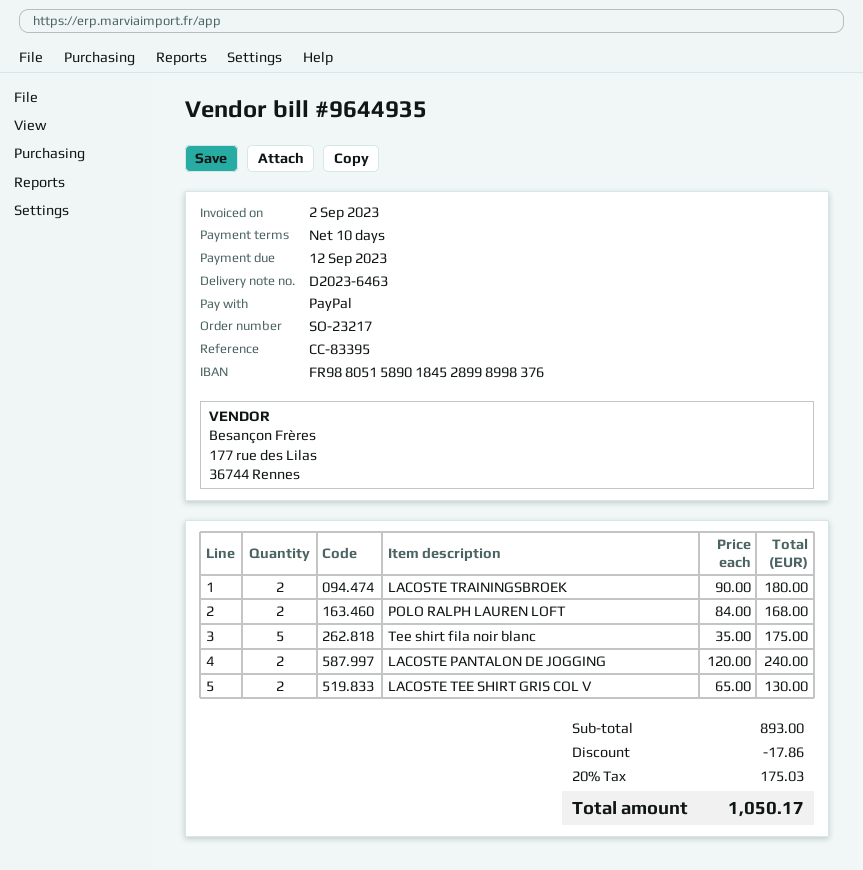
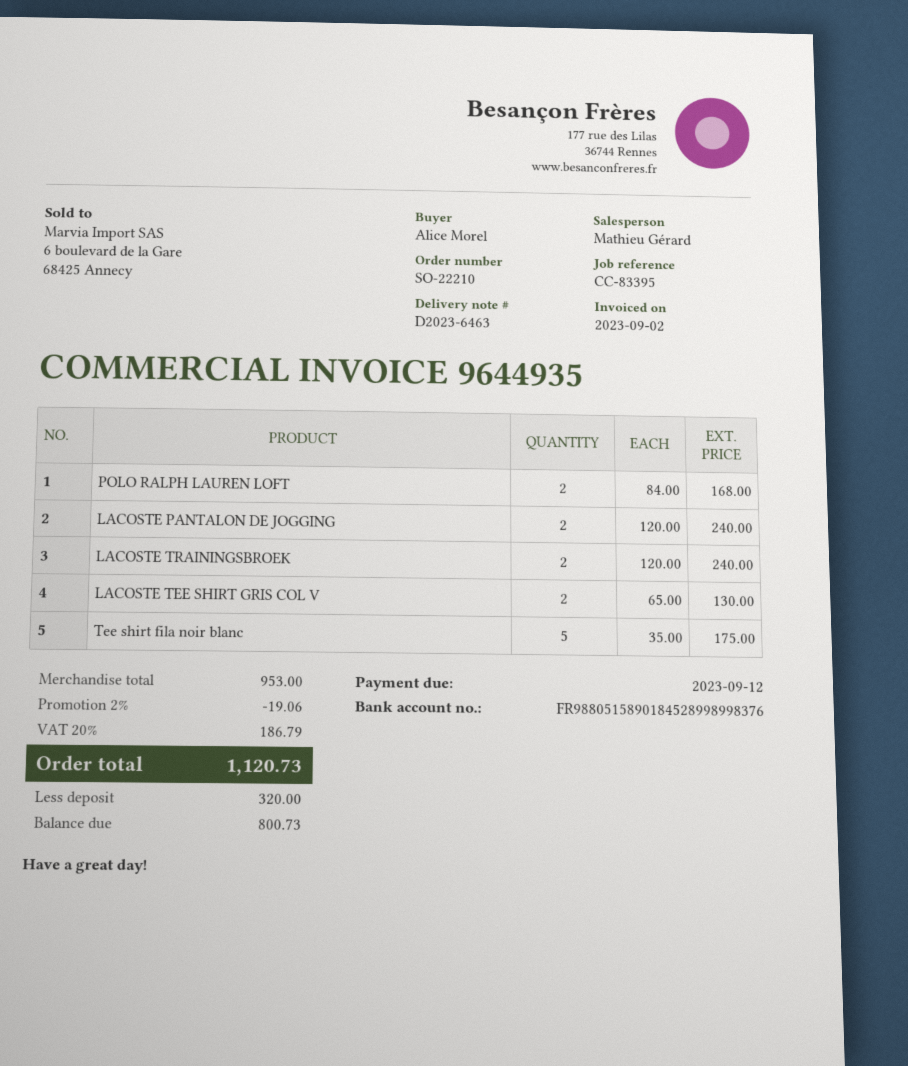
order number: SO-23217 -> SO-22210
LACOSTE TRAININGSBROEK: 2 x 90.00 = 180.00 -> 2 x 120.00 = 240.00
subtotal: 893.00 -> 953.00
discount: 17.86 -> 19.06
tax: 20% = 175.03 -> 20% = 186.79
total: 1050.17 -> 1120.73

